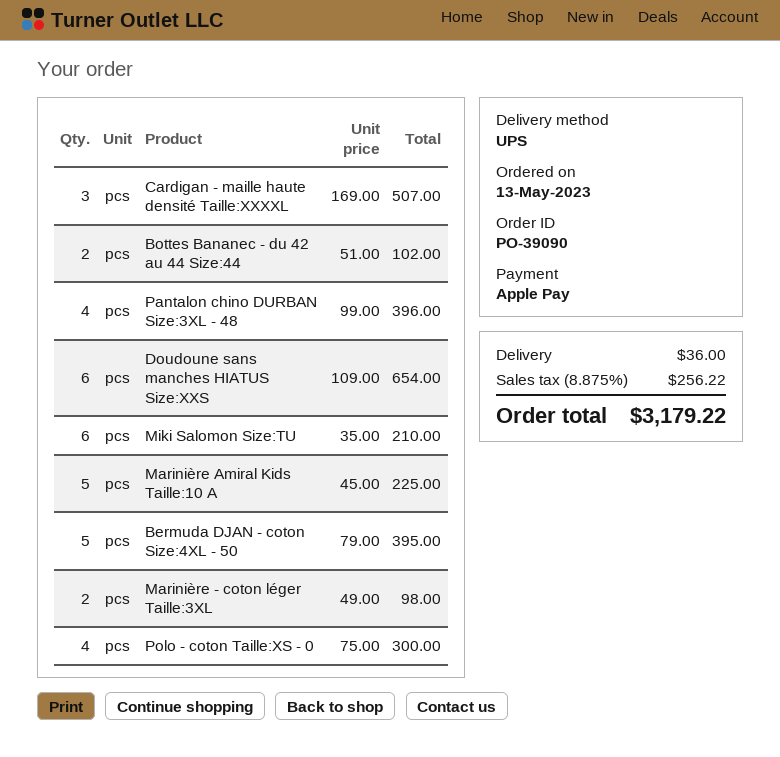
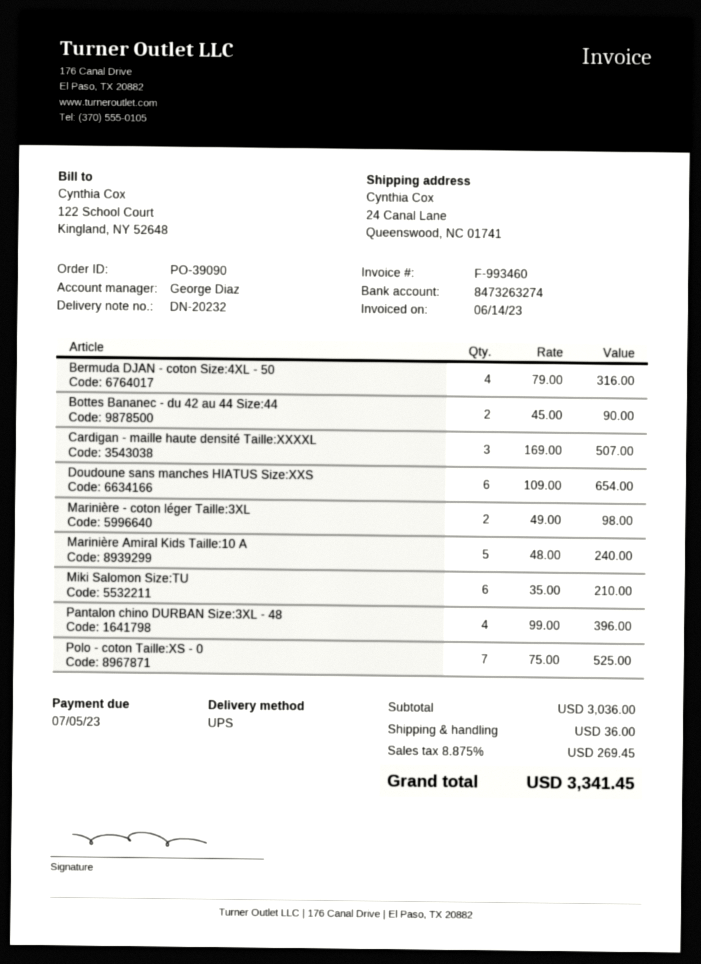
Bottes Bananec - du 42 au 44 Size:44: 2 x 51.00 = 102.00 -> 2 x 45.00 = 90.00
Marinière Amiral Kids Taille:10 A: 5 x 45.00 = 225.00 -> 5 x 48.00 = 240.00
Bermuda DJAN - coton Size:4XL - 50: 5 x 79.00 = 395.00 -> 4 x 79.00 = 316.00
Polo - coton Taille:XS - 0: 4 x 75.00 = 300.00 -> 7 x 75.00 = 525.00
tax: 8.875% = 256.22 -> 8.875% = 269.45
total: 3179.22 -> 3341.45

